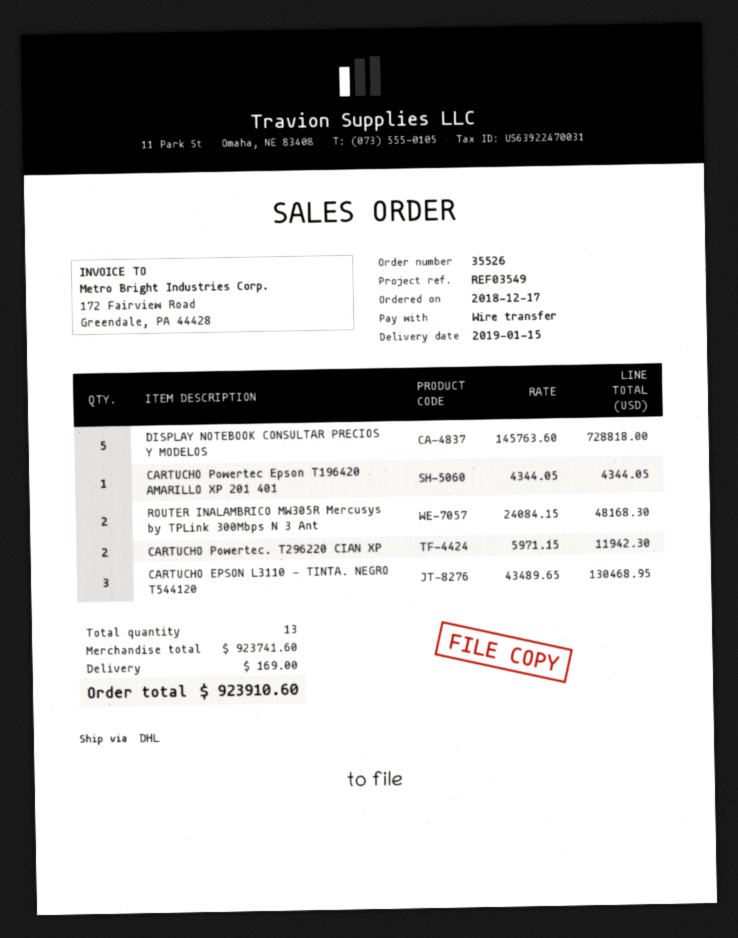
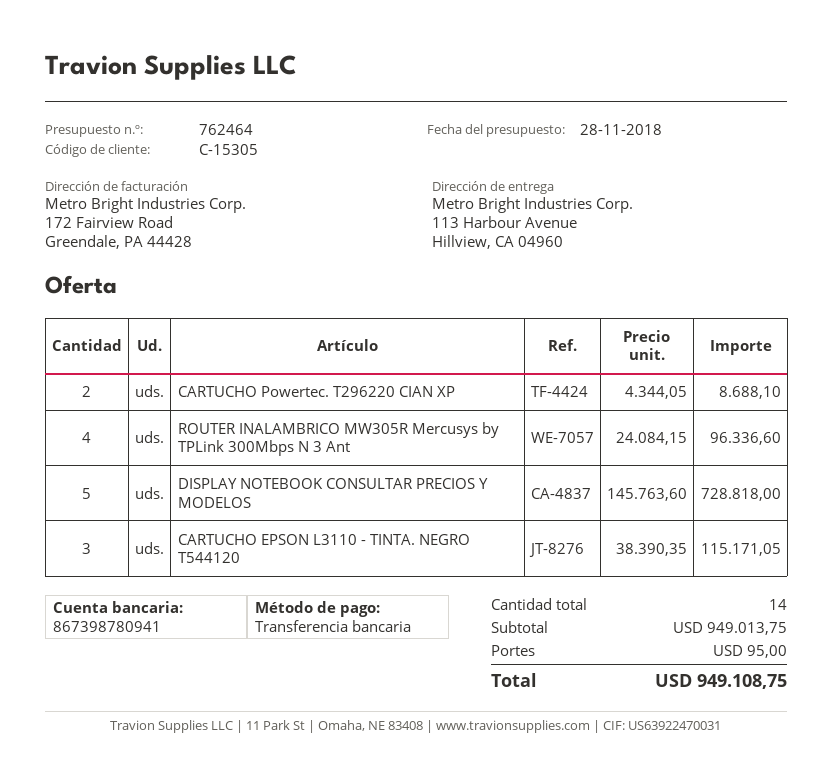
CARTUCHO Powertec Epson T196420 AMARILLO XP 201 401: 1 x 4344.05 = 4344.05 -> none
ROUTER INALAMBRICO MW305R Mercusys by TPLink 300Mbps N 3 Ant: 2 x 24084.15 = 48168.30 -> 4 x 24084.15 = 96336.60
CARTUCHO Powertec. T296220 CIAN XP: 2 x 5971.15 = 11942.30 -> 2 x 4344.05 = 8688.10
CARTUCHO EPSON L3110 - TINTA. NEGRO T544120: 3 x 43489.65 = 130468.95 -> 3 x 38390.35 = 115171.05
total quantity: 13 -> 14
subtotal: 923741.60 -> 949013.75
shipping: 169.00 -> 95.00
total: 923910.60 -> 949108.75

